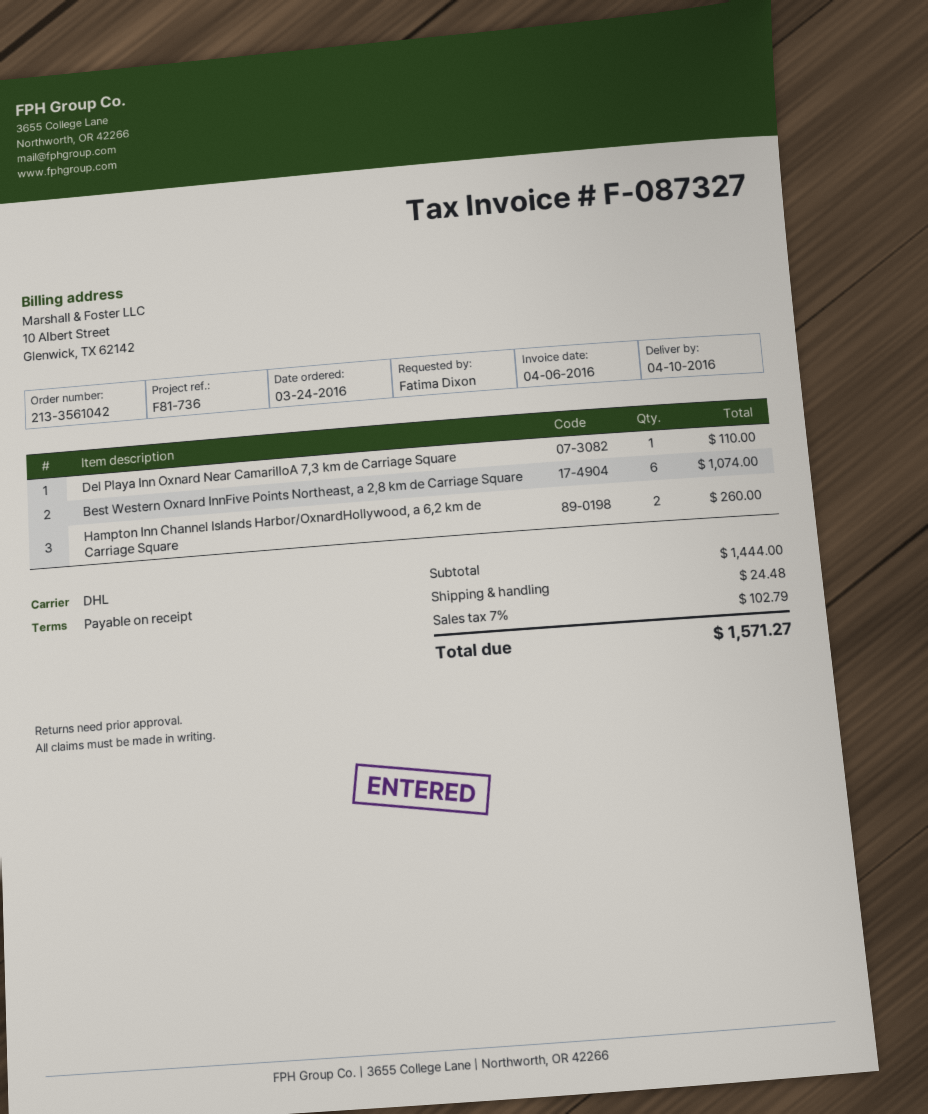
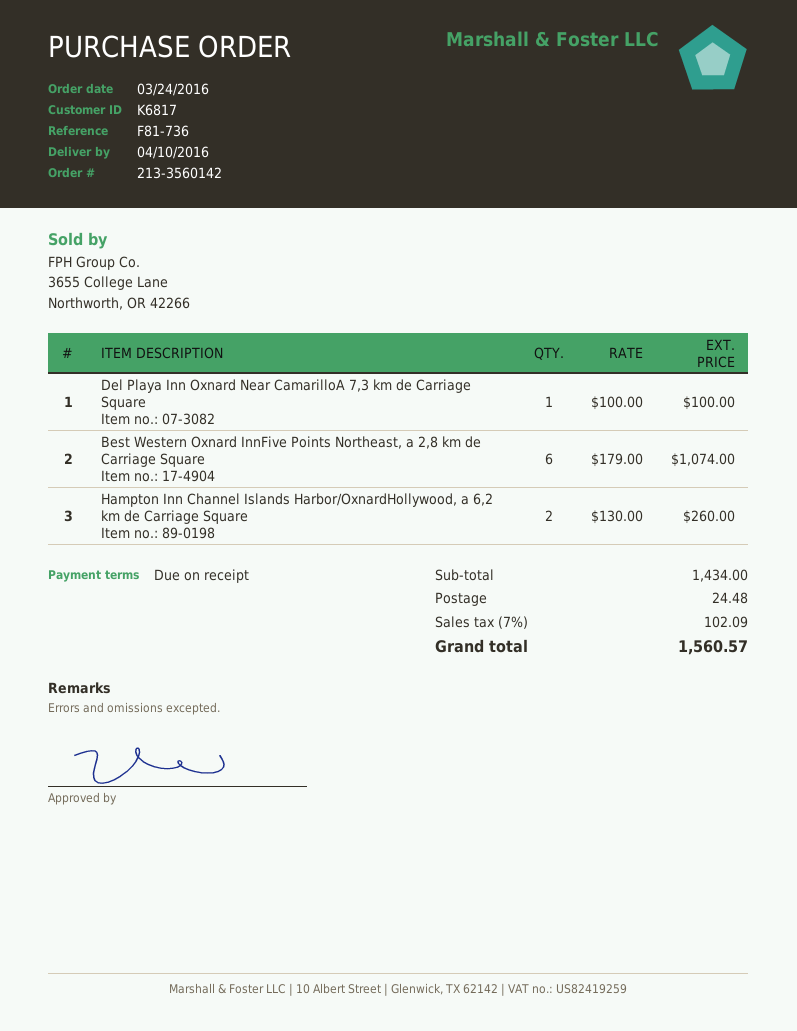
order number: 213-3561042 -> 213-3560142
Del Playa Inn Oxnard Near CamarilloA 7,3 km de Carriage Square: 1 for 110.00 -> 1 for 100.00
subtotal: 1444.00 -> 1434.00
tax: 7% = 102.79 -> 7% = 102.09
total: 1571.27 -> 1560.57

